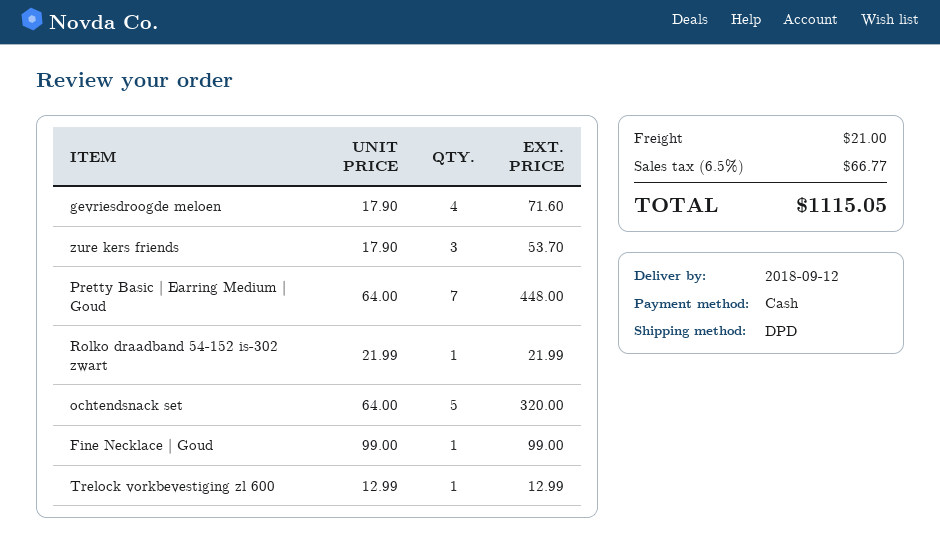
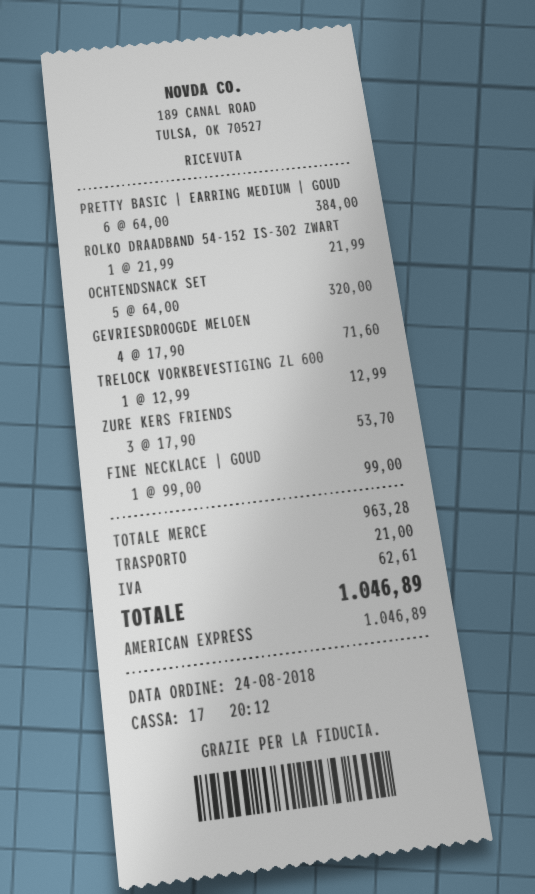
payment method: cash -> American Express
Pretty Basic | Earring Medium | Goud: 7 x 64.00 = 448.00 -> 6 x 64.00 = 384.00
tax: 66.77 -> 62.61
total: 1115.05 -> 1046.89

